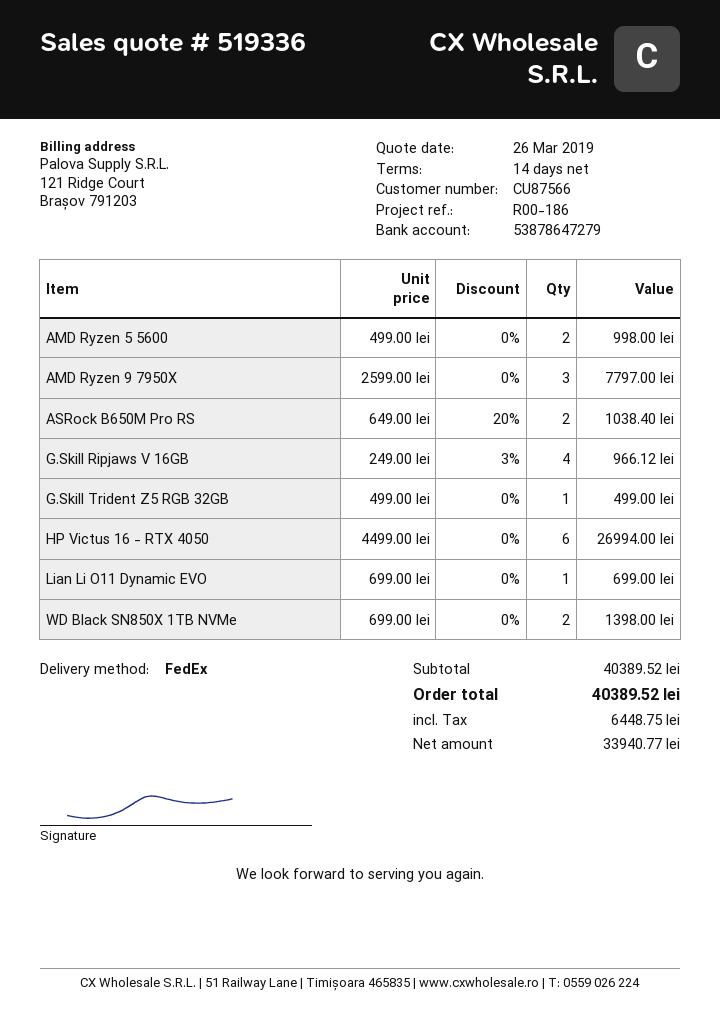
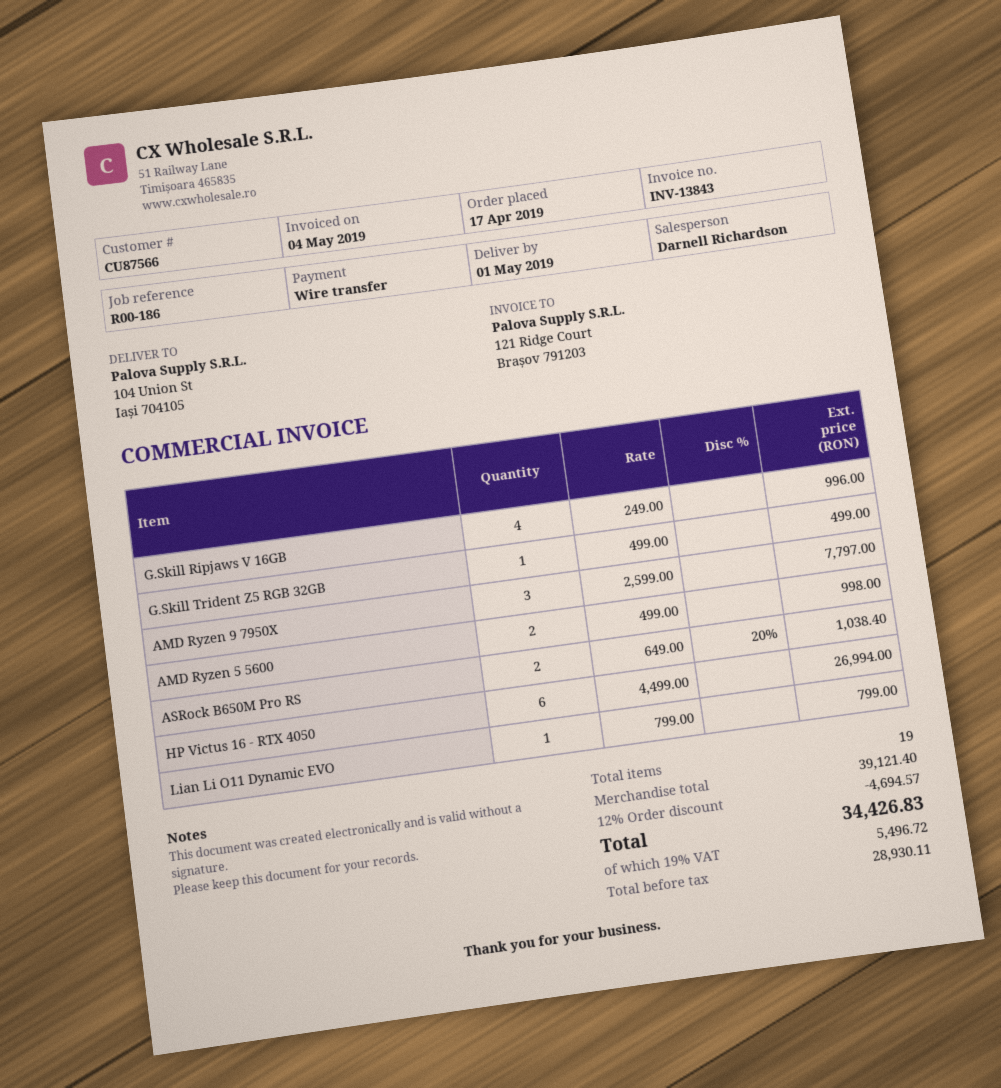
G.Skill Ripjaws V 16GB: 4 x 249.00 - 3% = 966.12 -> 4 x 249.00 = 996.00
Lian Li O11 Dynamic EVO: 1 x 699.00 = 699.00 -> 1 x 799.00 = 799.00
WD Black SN850X 1TB NVMe: 2 x 699.00 = 1398.00 -> none
subtotal: 40389.52 -> 39121.40
discount: none -> 12% = 4694.57
net: 33940.77 -> 28930.11
tax: 6448.75 -> 5496.72
total: 40389.52 -> 34426.83

